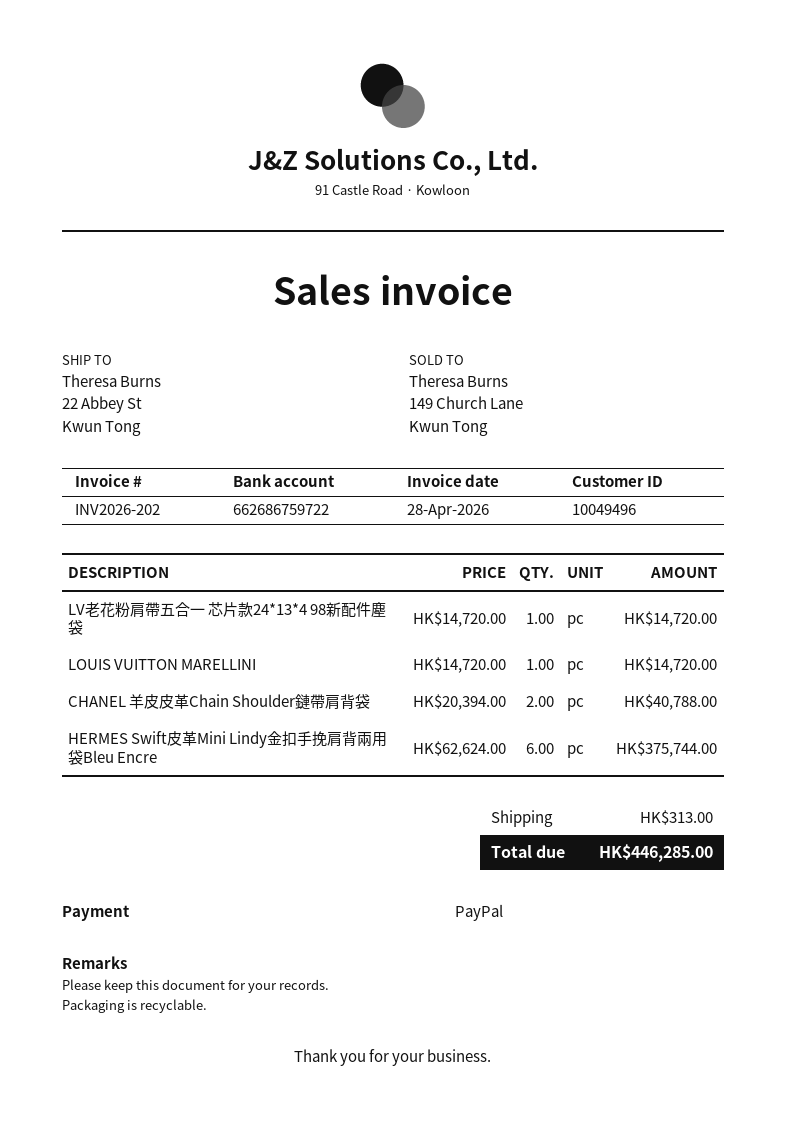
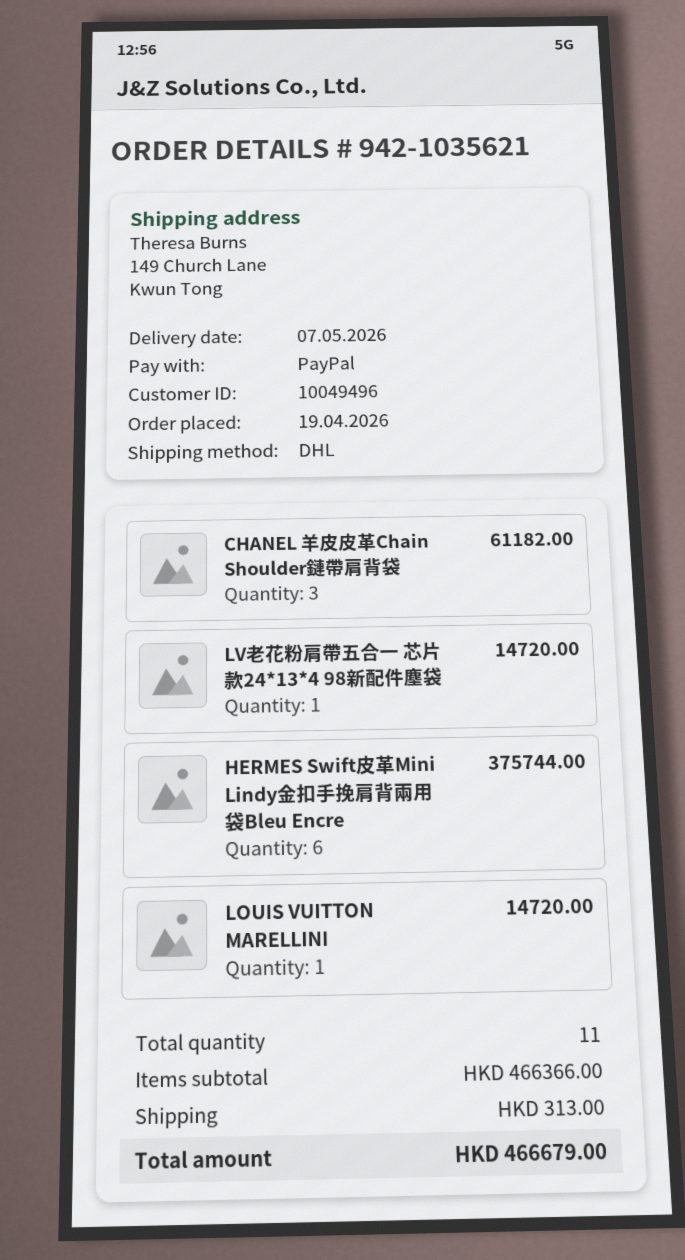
ship to: 22 Abbey St, Kwun Tong -> 149 Church Lane, Kwun Tong
CHANEL 羊皮皮革Chain Shoulder鏈帶肩背袋: 2 for 40788.00 -> 3 for 61182.00
total: 446285.00 -> 466679.00

